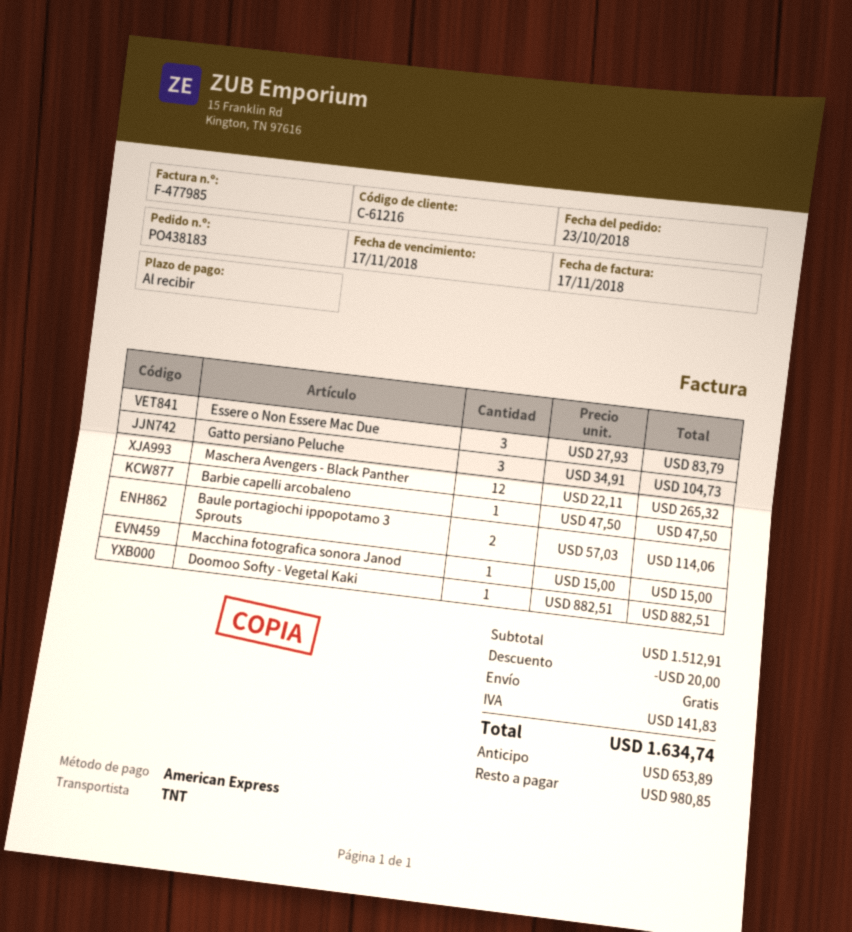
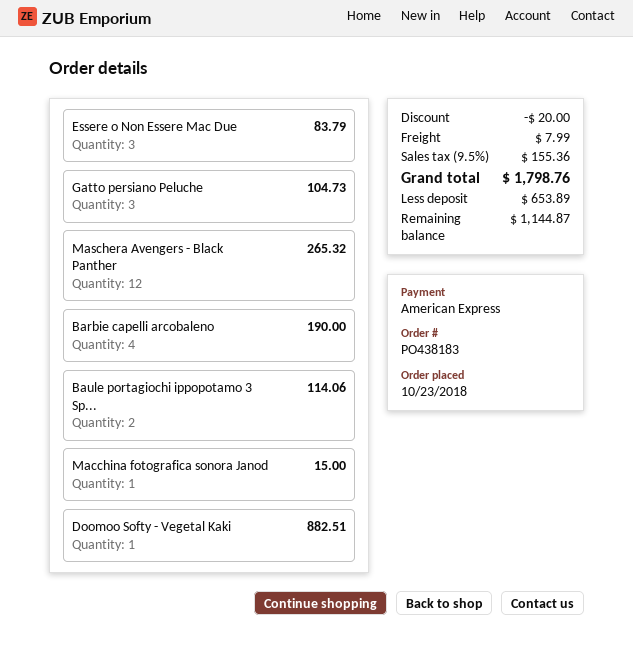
Barbie capelli arcobaleno: 1 for 47.50 -> 4 for 190.00
shipping: 0.00 -> 7.99
tax: 141.83 -> 155.36
total: 1634.74 -> 1798.76
balance: 980.85 -> 1144.87

